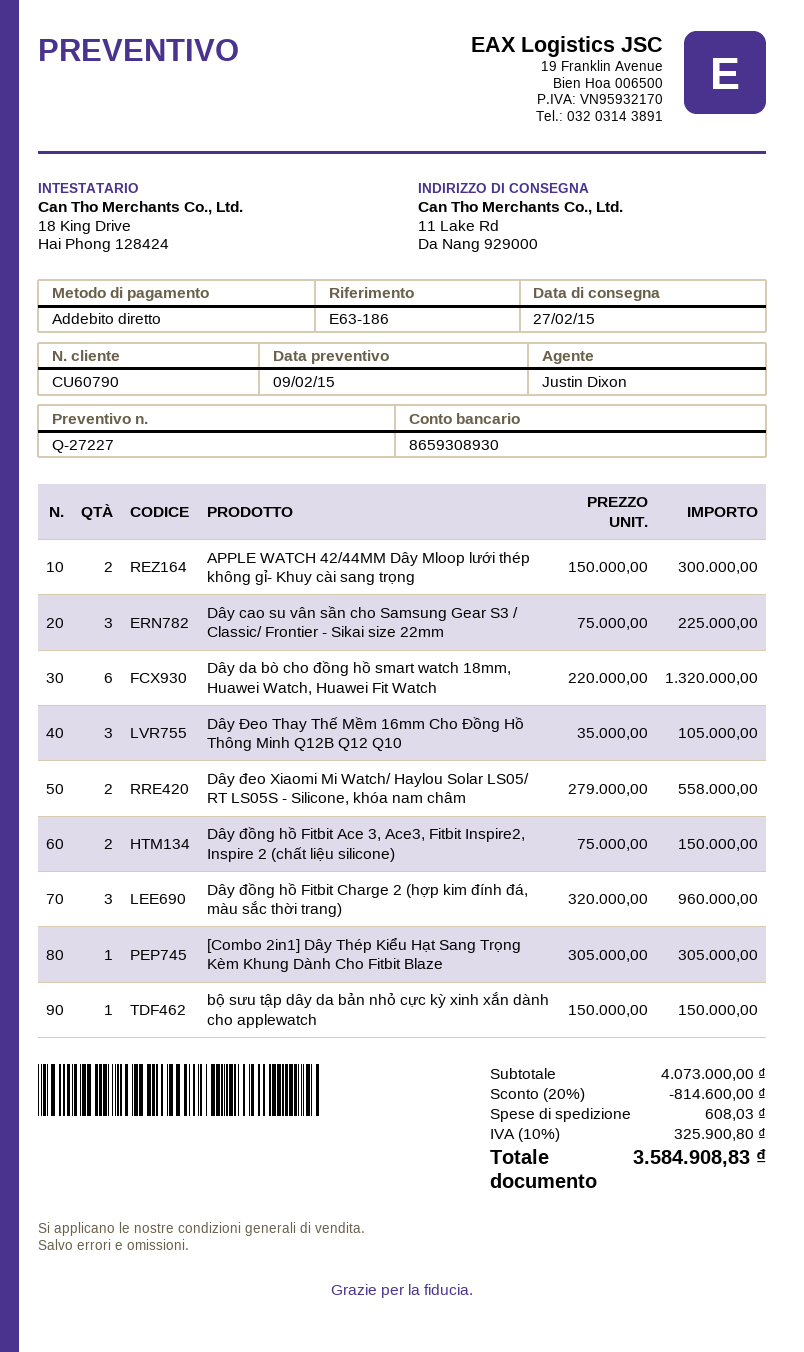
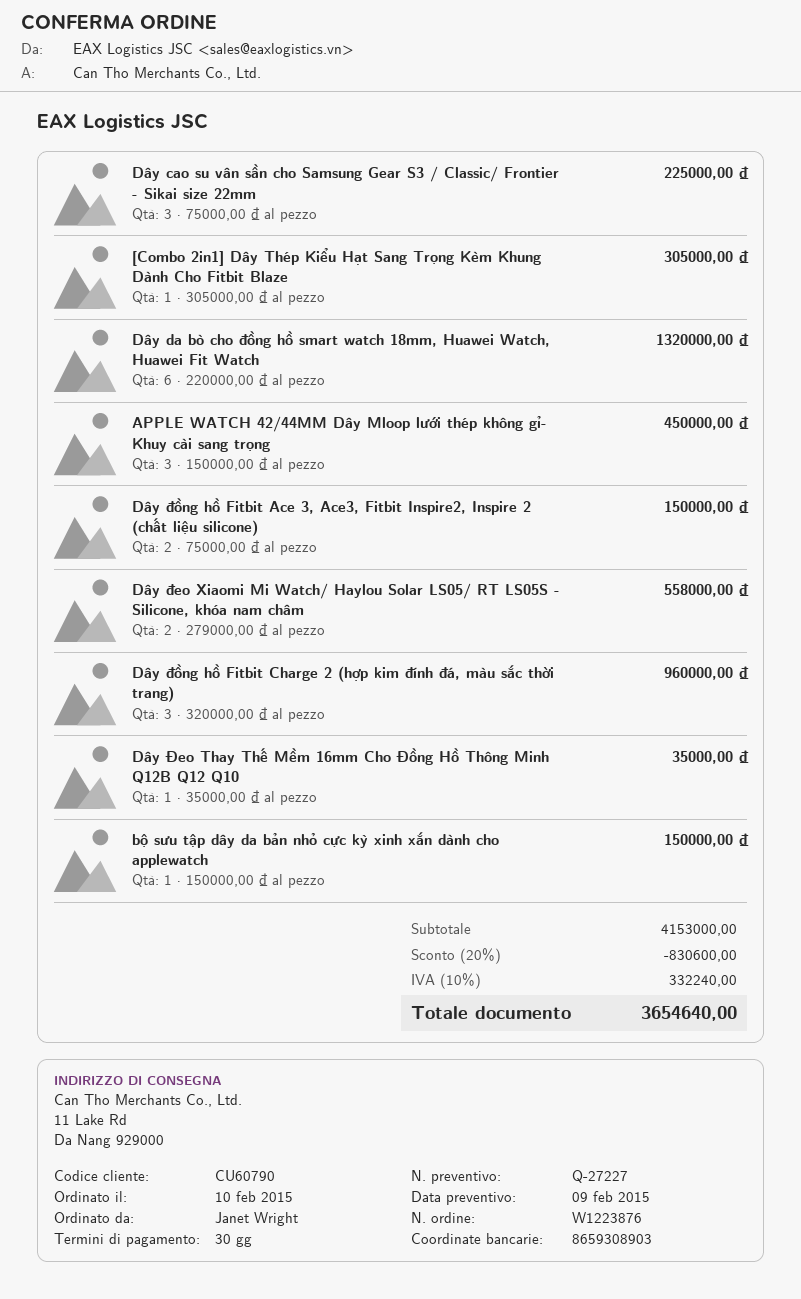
bank account: 8659308930 -> 8659308903
APPLE WATCH 42/44MM Dây Mloop lưới thép không gỉ- Khuy cài sang trọng: 2 x 150000.00 = 300000.00 -> 3 x 150000.00 = 450000.00
Dây Đeo Thay Thế Mềm 16mm Cho Đồng Hồ Thông Minh Q12B Q12 Q10: 3 x 35000.00 = 105000.00 -> 1 x 35000.00 = 35000.00
subtotal: 4073000.00 -> 4153000.00
discount: 20% = 814600.00 -> 20% = 830600.00
shipping: 608.03 -> none
tax: 10% = 325900.80 -> 10% = 332240.00
total: 3584908.83 -> 3654640.00

